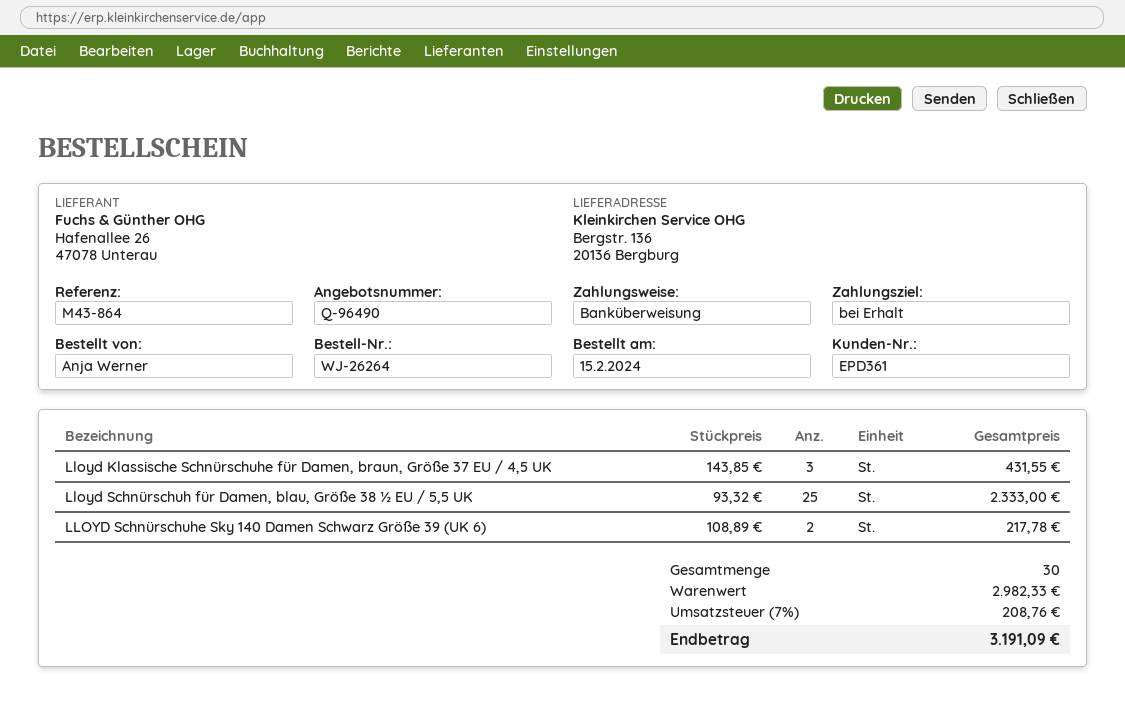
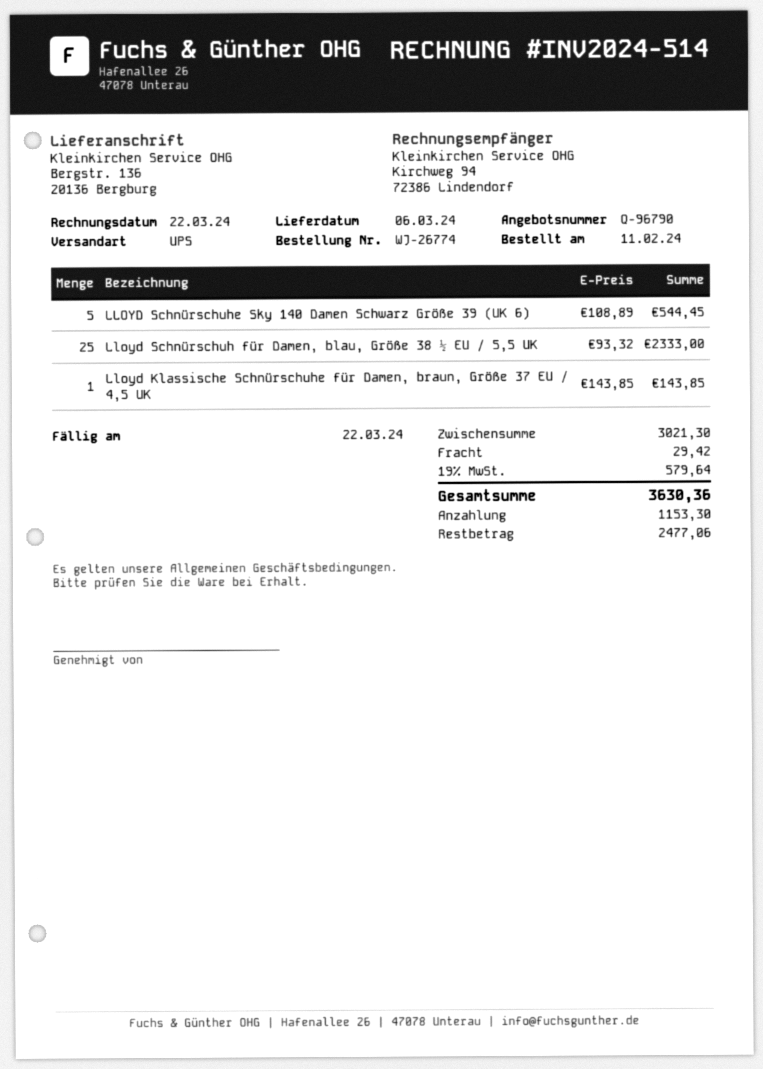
quote number: Q-96490 -> Q-96790
order number: WJ-26264 -> WJ-26774
order date: 2024-02-15 -> 2024-02-11
Lloyd Klassische Schnürschuhe für Damen, braun, Größe 37 EU / 4,5 UK: 3 x 143.85 = 431.55 -> 1 x 143.85 = 143.85
LLOYD Schnürschuhe Sky 140 Damen Schwarz Größe 39 (UK 6): 2 x 108.89 = 217.78 -> 5 x 108.89 = 544.45
subtotal: 2982.33 -> 3021.30
shipping: none -> 29.42
tax: 7% = 208.76 -> 19% = 579.64
total: 3191.09 -> 3630.36

